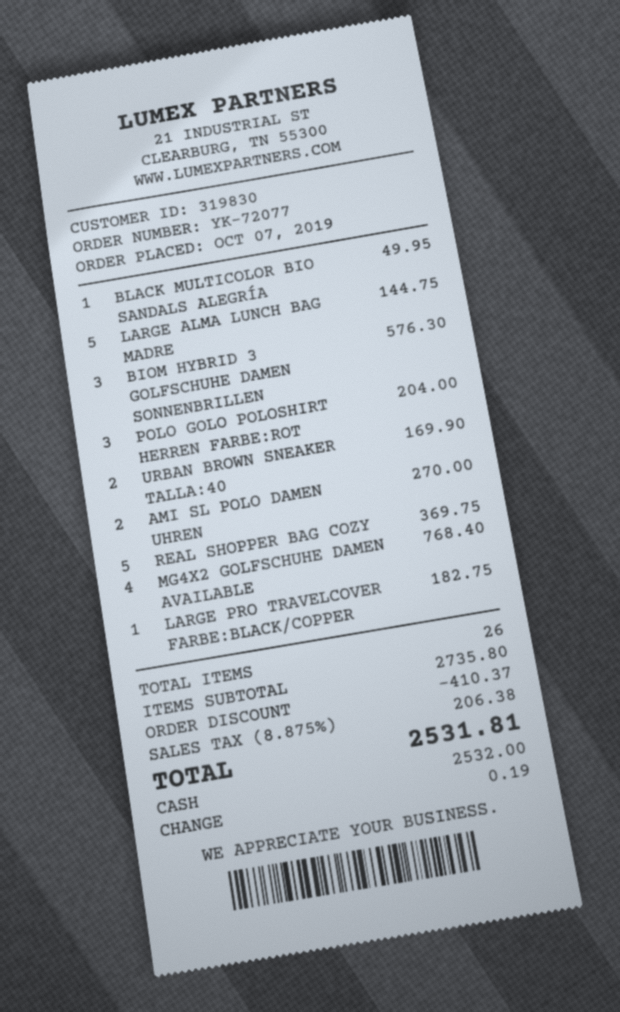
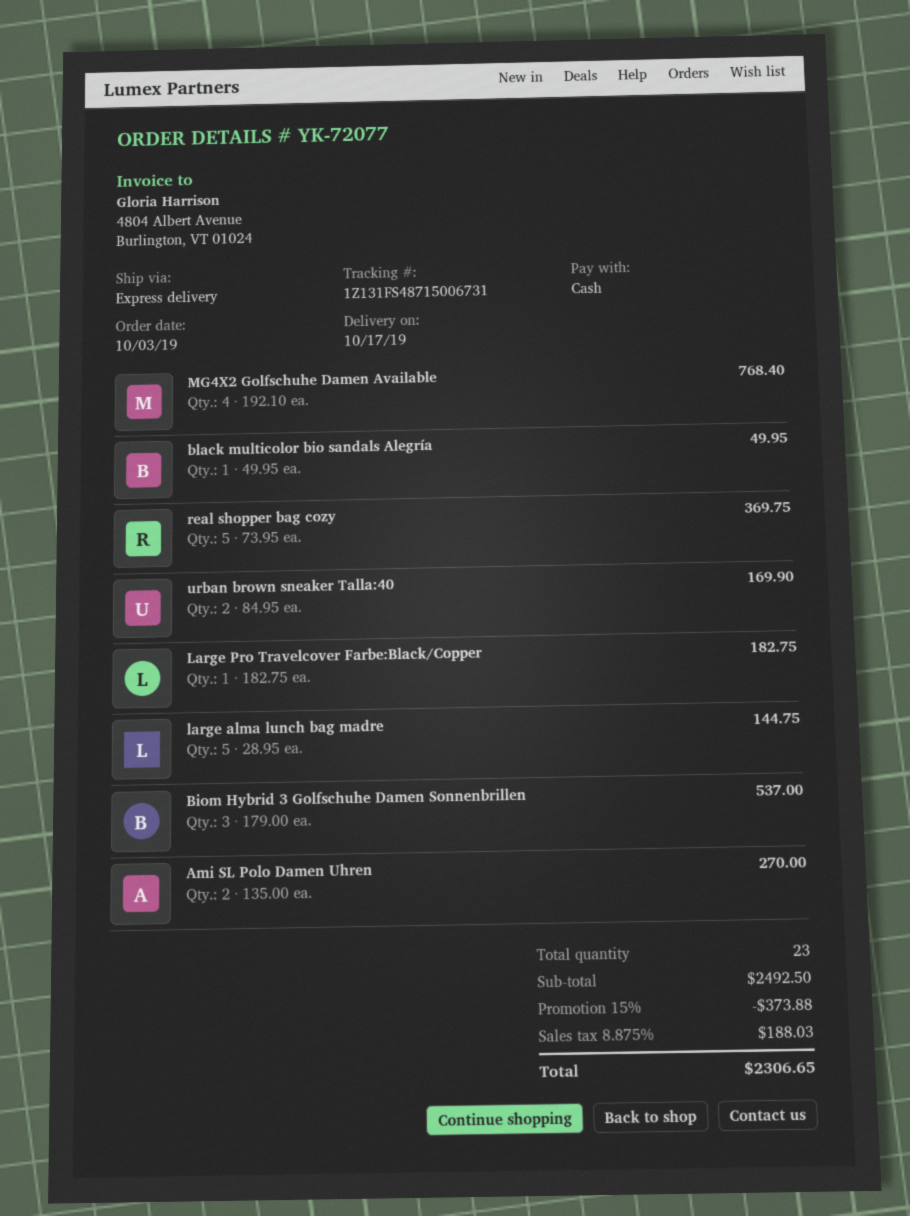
order date: 2019-10-07 -> 2019-10-03
BIOM HYBRID 3 GOLFSCHUHE DAMEN SONNENBRILLEN: 3 for 576.30 -> 3 for 537.00
POLO GOLO POLOSHIRT HERREN FARBE:ROT: 3 for 204.00 -> none
total quantity: 26 -> 23
subtotal: 2735.80 -> 2492.50
discount: 410.37 -> 373.88
tax: 8.875% = 206.38 -> 8.875% = 188.03
total: 2531.81 -> 2306.65

